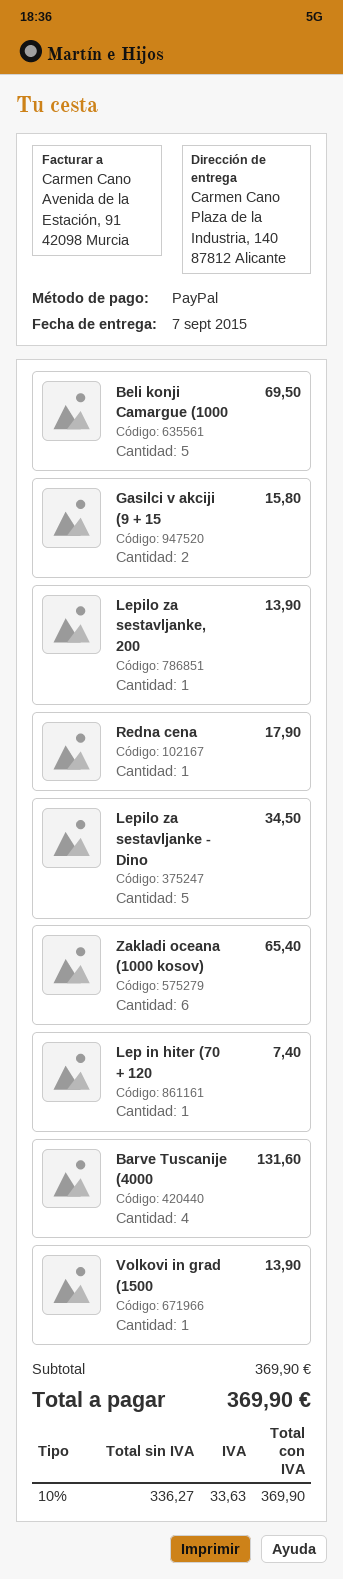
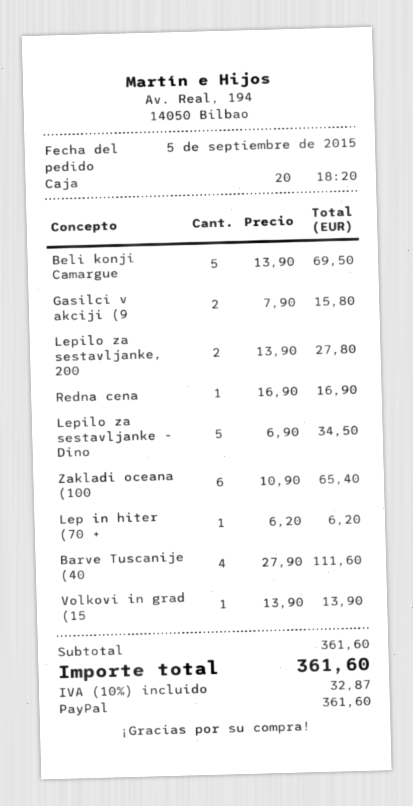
Lepilo za sestavljanke, 200: 1 for 13.90 -> 2 for 27.80
Redna cena: 1 for 17.90 -> 1 for 16.90
Lep in hiter (70 + 120: 1 for 7.40 -> 1 for 6.20
Barve Tuscanije (4000: 4 for 131.60 -> 4 for 111.60
subtotal: 369.90 -> 361.60
tax: 10% = 33.63 -> 10% = 32.87
total: 369.90 -> 361.60

